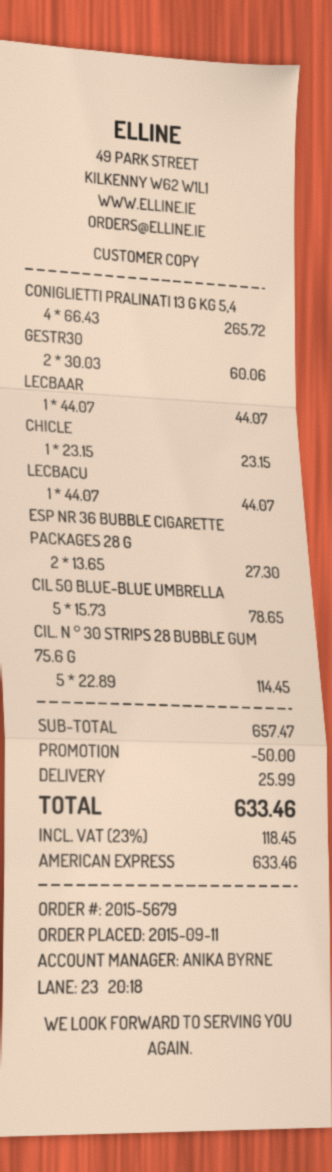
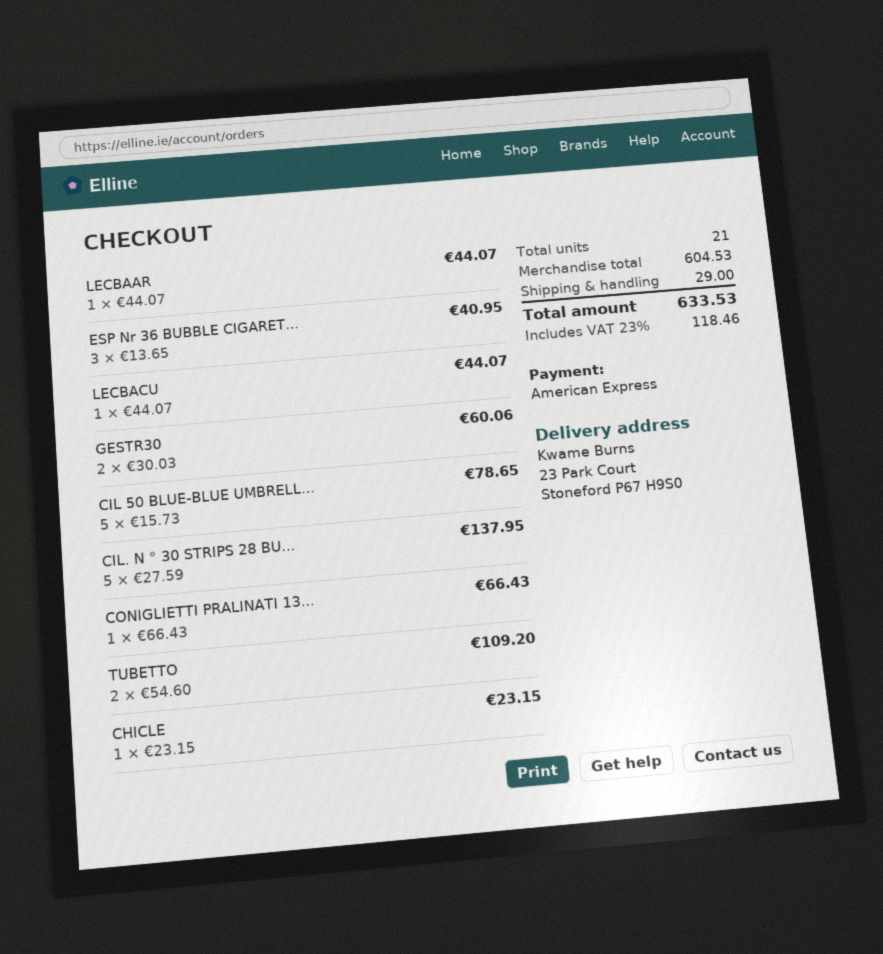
CONIGLIETTI PRALINATI 13 G KG 5,4: 4 x 66.43 = 265.72 -> 1 x 66.43 = 66.43
ESP NR 36 BUBBLE CIGARETTE PACKAGES 28 G: 2 x 13.65 = 27.30 -> 3 x 13.65 = 40.95
CIL. N ° 30 STRIPS 28 BUBBLE GUM 75.6 G: 5 x 22.89 = 114.45 -> 5 x 27.59 = 137.95
TUBETTO: none -> 2 x 54.60 = 109.20
subtotal: 657.47 -> 604.53
discount: 50.00 -> none
shipping: 25.99 -> 29.00
tax: 23% = 118.45 -> 23% = 118.46
total: 633.46 -> 633.53

